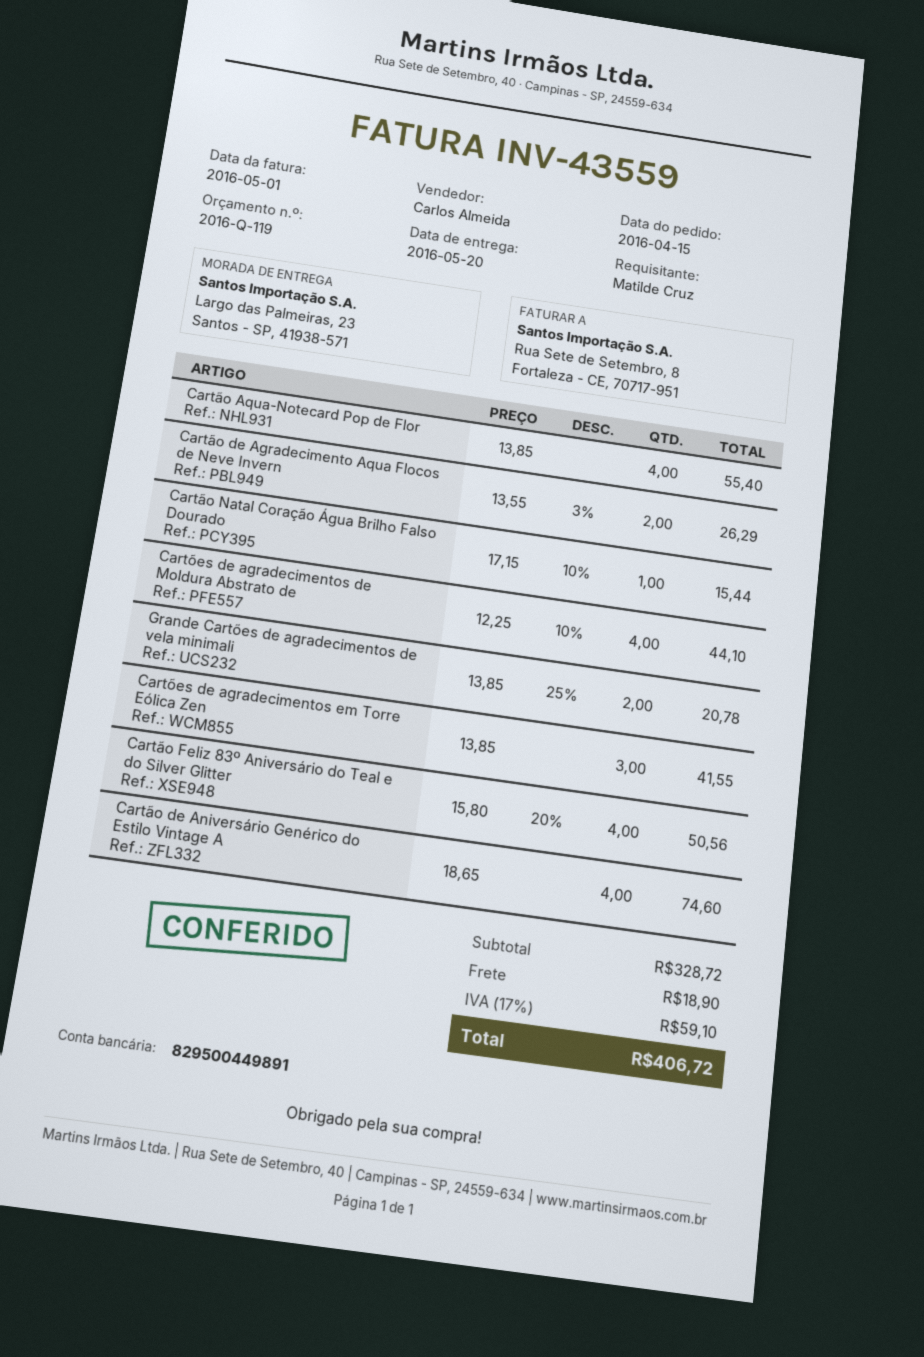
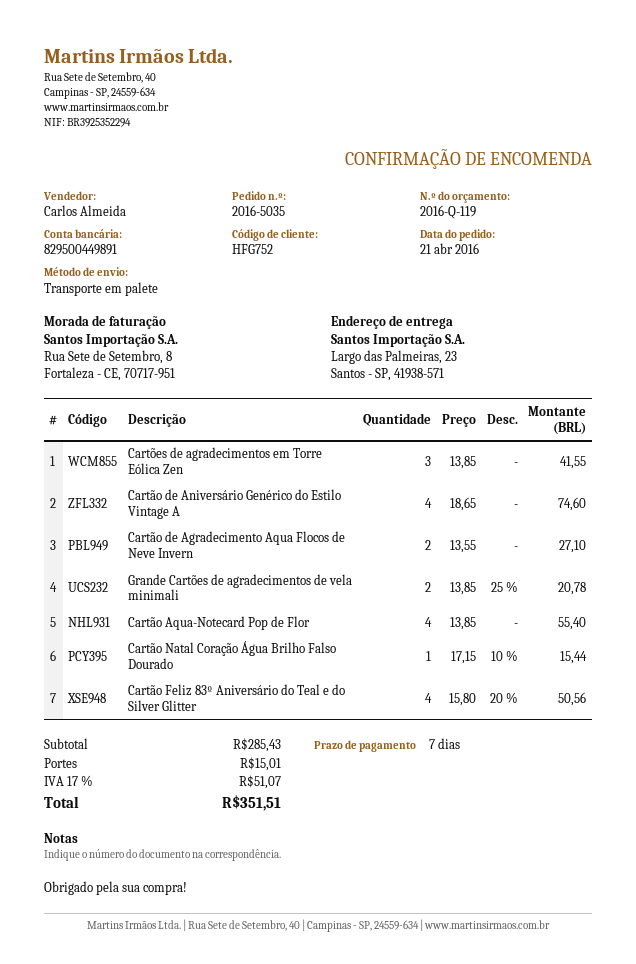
order date: 2016-04-15 -> 2016-04-21
Cartão de Agradecimento Aqua Flocos de Neve Invern: 2 x 13.55 - 3% = 26.29 -> 2 x 13.55 = 27.10
Cartões de agradecimentos de Moldura Abstrato de: 4 x 12.25 - 10% = 44.10 -> none
subtotal: 328.72 -> 285.43
shipping: 18.90 -> 15.01
tax: 17% = 59.10 -> 17% = 51.07
total: 406.72 -> 351.51

